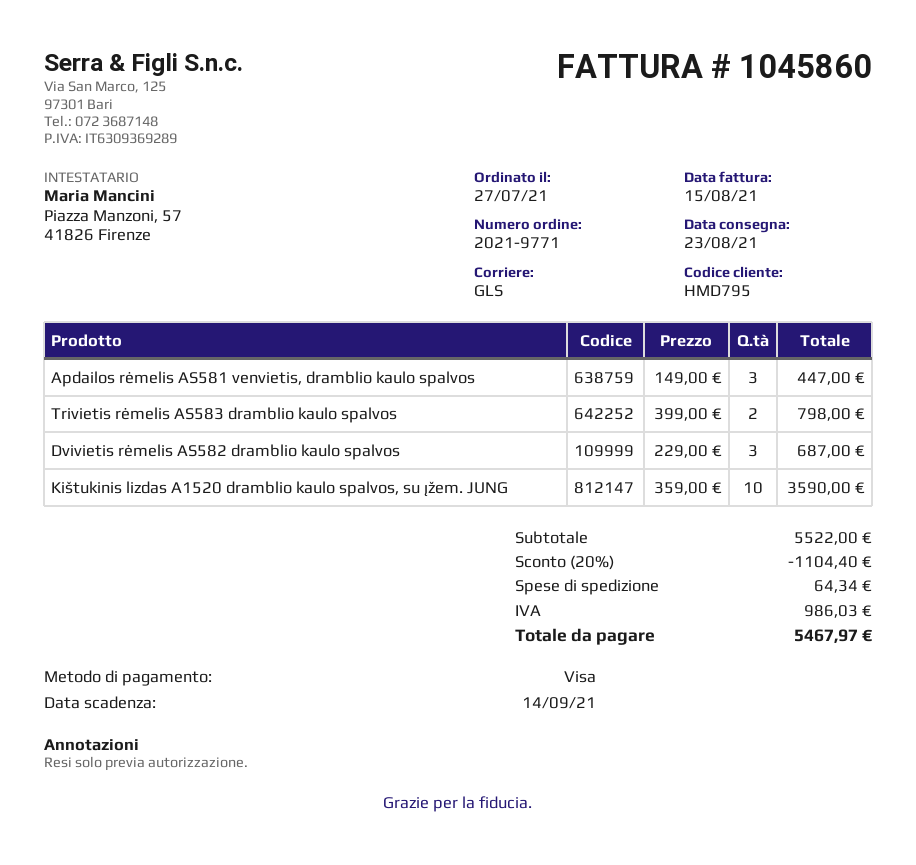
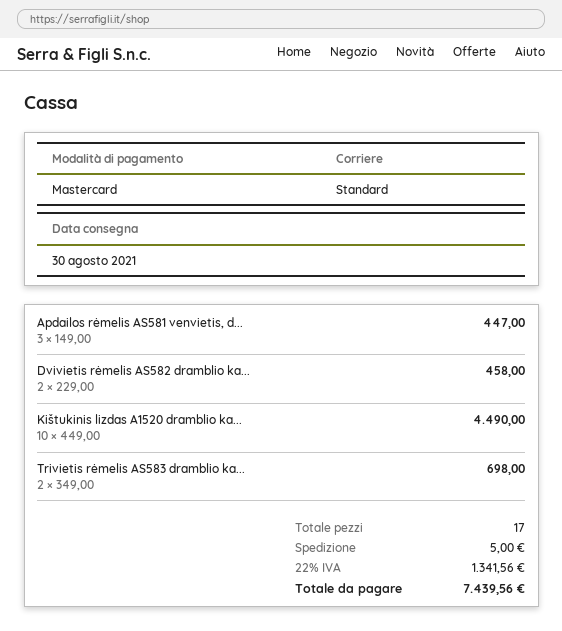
delivery date: 2021-08-23 -> 2021-08-30
payment method: Visa -> Mastercard
shipping method: GLS -> standard
Trivietis rėmelis AS583 dramblio kaulo spalvos: 2 x 399.00 = 798.00 -> 2 x 349.00 = 698.00
Dvivietis rėmelis AS582 dramblio kaulo spalvos: 3 x 229.00 = 687.00 -> 2 x 229.00 = 458.00
Kištukinis lizdas A1520 dramblio kaulo spalvos, su įžem. JUNG: 10 x 359.00 = 3590.00 -> 10 x 449.00 = 4490.00
discount: 20% = 1104.40 -> none
shipping: 64.34 -> 5.00
tax: 986.03 -> 1341.56
total: 5467.97 -> 7439.56

